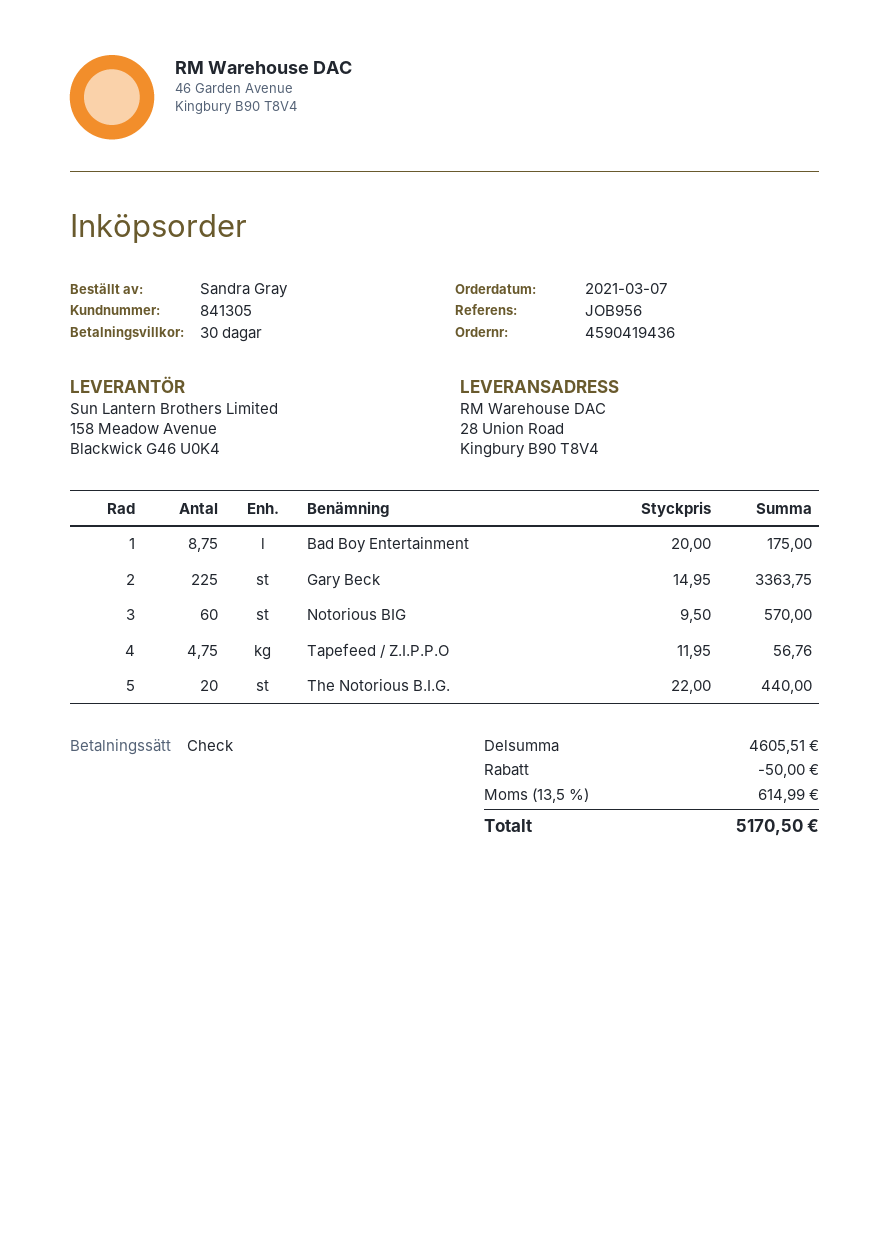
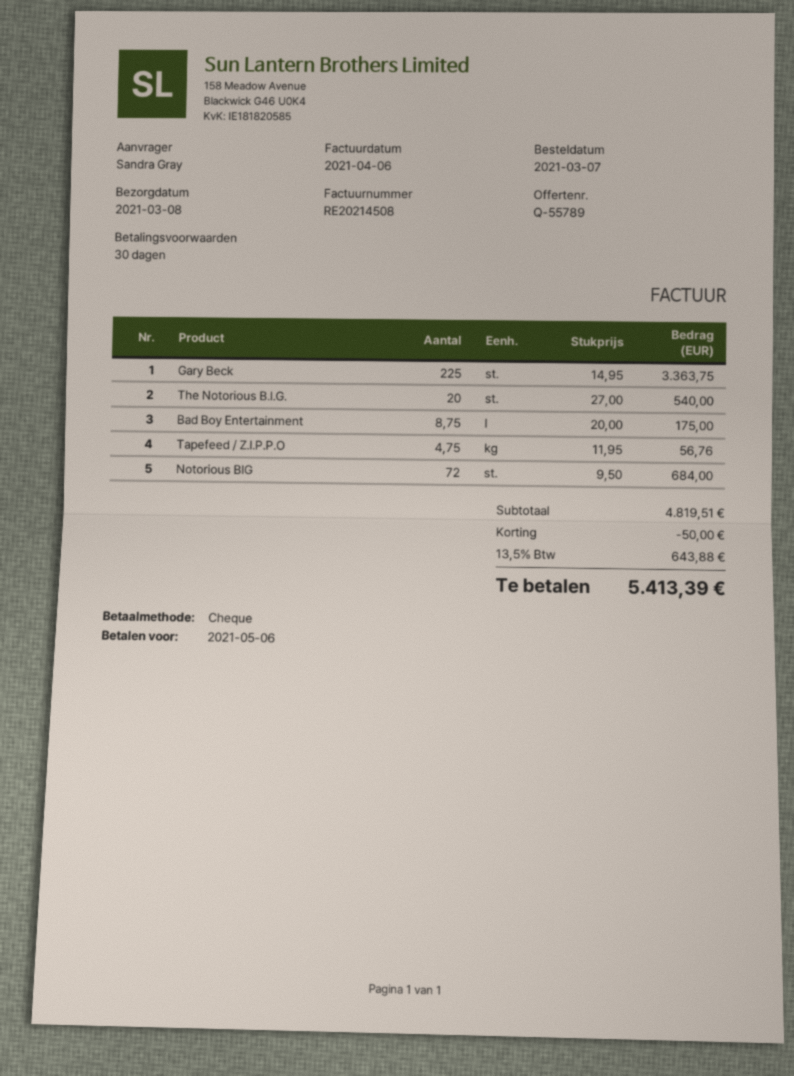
Notorious BIG: 60 x 9.50 = 570.00 -> 72 x 9.50 = 684.00
The Notorious B.I.G.: 20 x 22.00 = 440.00 -> 20 x 27.00 = 540.00
subtotal: 4605.51 -> 4819.51
tax: 13.5% = 614.99 -> 13.5% = 643.88
total: 5170.50 -> 5413.39

